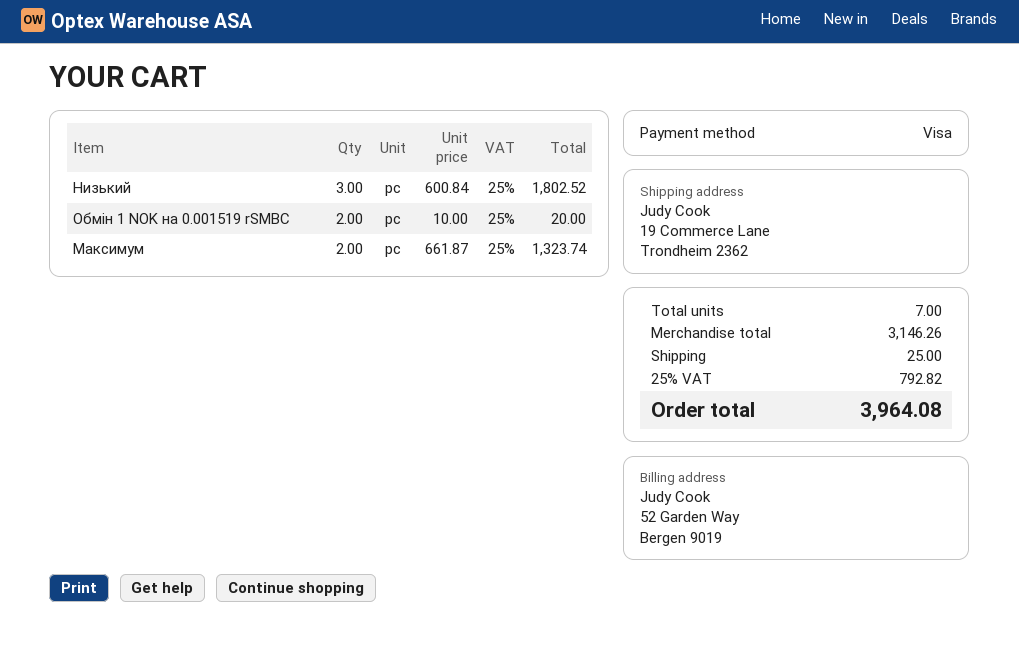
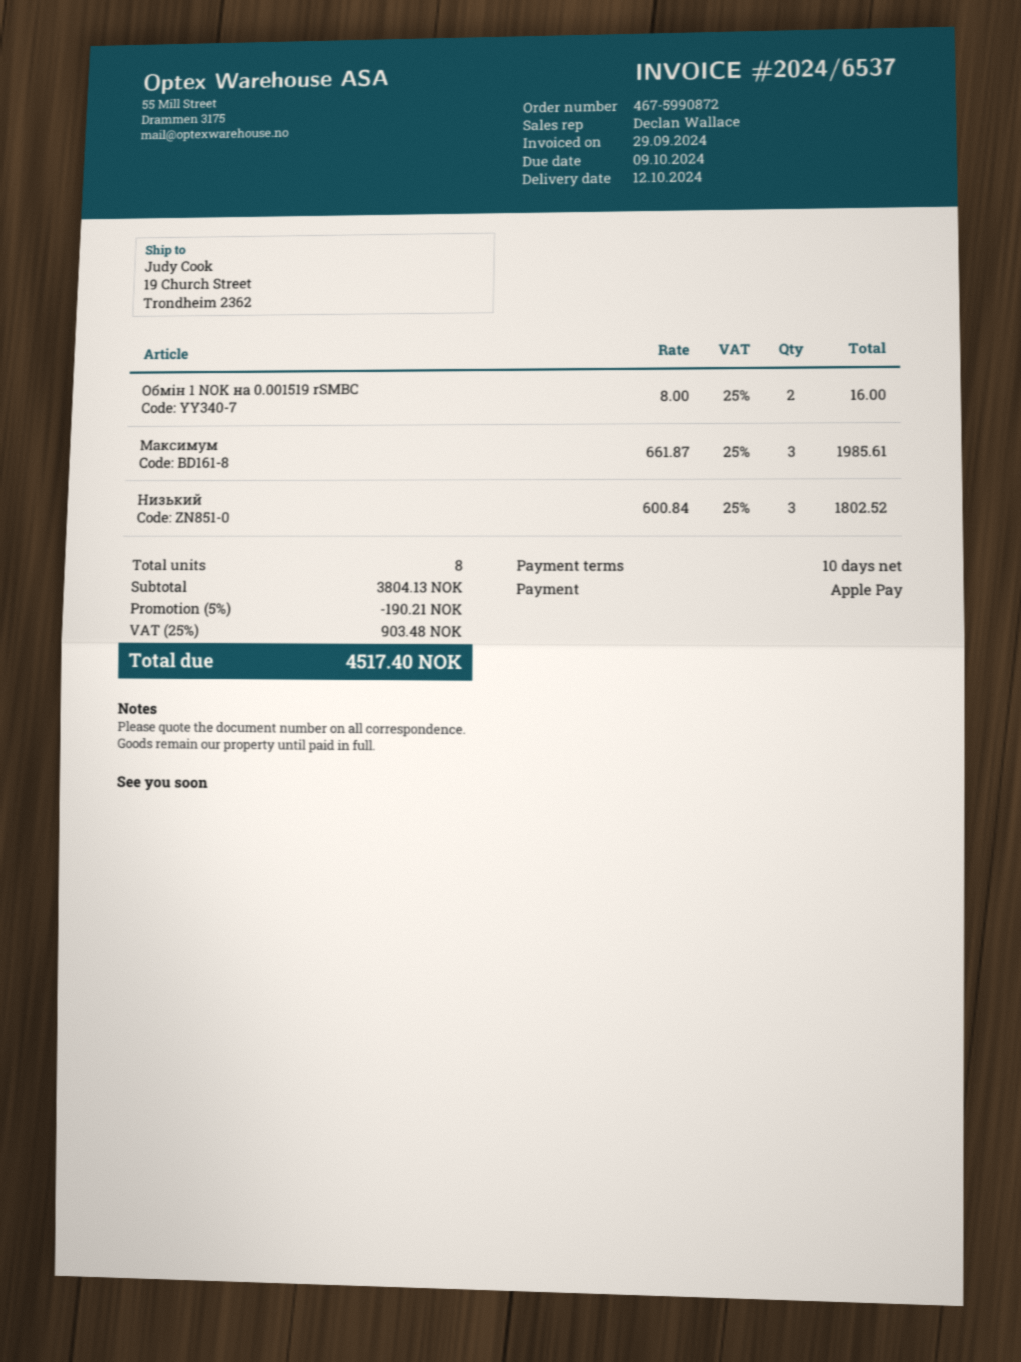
payment method: Visa -> Apple Pay
ship to: 19 Commerce Lane, Trondheim 2362 -> 19 Church Street, Trondheim 2362
Обмін 1 NOK на 0.001519 rSMBC: 2 x 10.00 = 20.00 -> 2 x 8.00 = 16.00
Максимум: 2 x 661.87 = 1323.74 -> 3 x 661.87 = 1985.61
total quantity: 7 -> 8
subtotal: 3146.26 -> 3804.13
discount: none -> 5% = 190.21
shipping: 25.00 -> none
tax: 25% = 792.82 -> 25% = 903.48
total: 3964.08 -> 4517.40

